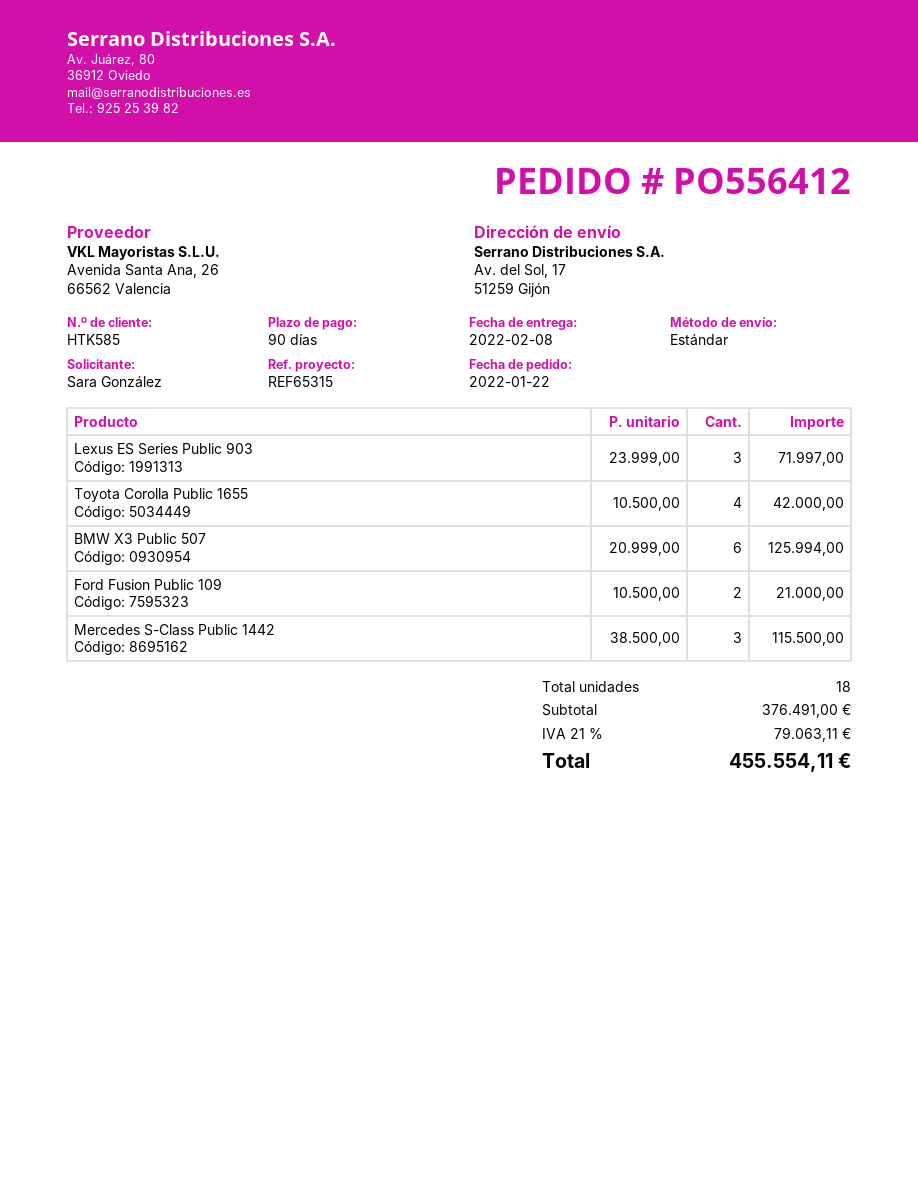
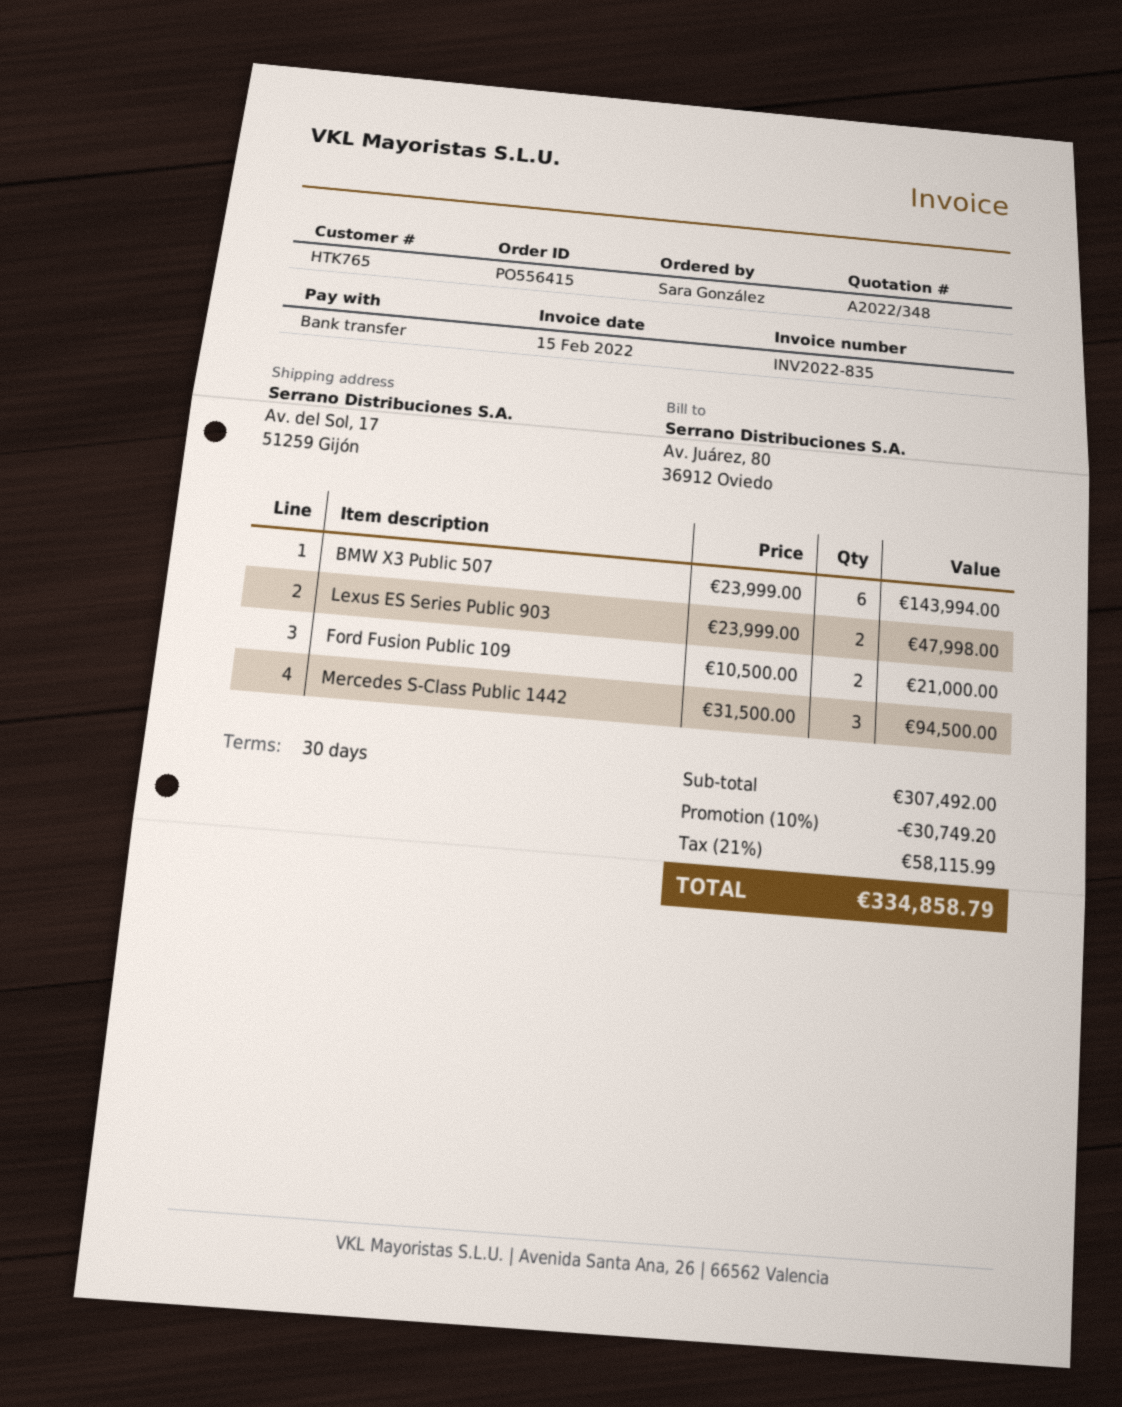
order number: PO556412 -> PO556415
payment terms: 90 days -> 30 days
customer number: HTK585 -> HTK765
Lexus ES Series Public 903: 3 x 23999.00 = 71997.00 -> 2 x 23999.00 = 47998.00
Toyota Corolla Public 1655: 4 x 10500.00 = 42000.00 -> none
BMW X3 Public 507: 6 x 20999.00 = 125994.00 -> 6 x 23999.00 = 143994.00
Mercedes S-Class Public 1442: 3 x 38500.00 = 115500.00 -> 3 x 31500.00 = 94500.00
subtotal: 376491.00 -> 307492.00
discount: none -> 10% = 30749.20
tax: 21% = 79063.11 -> 21% = 58115.99
total: 455554.11 -> 334858.79

